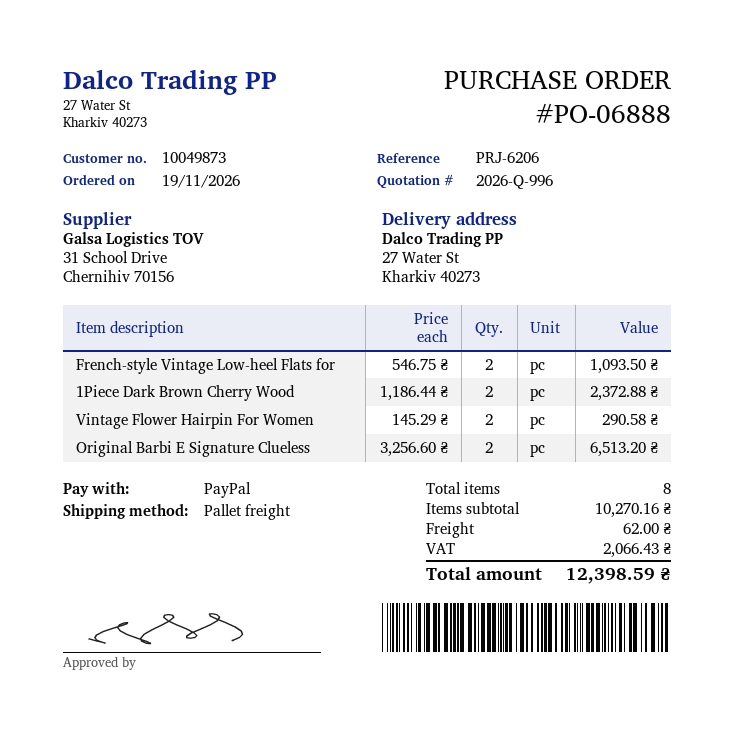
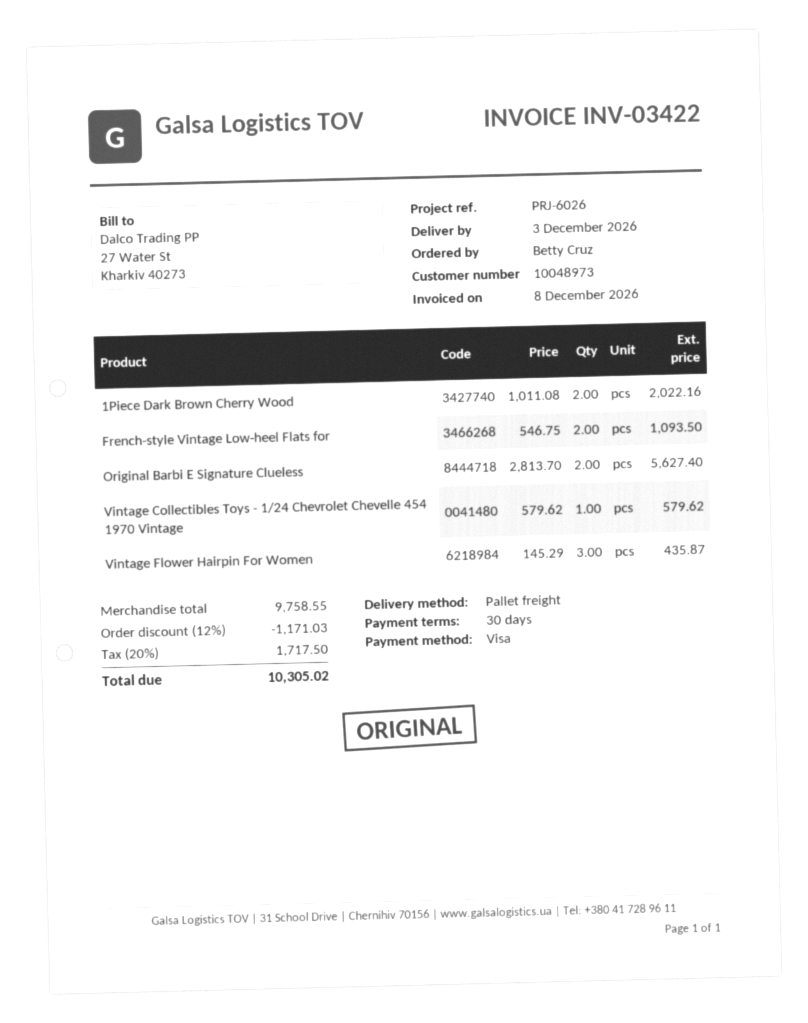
customer number: 10049873 -> 10048973
reference: PRJ-6206 -> PRJ-6026
payment method: PayPal -> Visa
1Piece Dark Brown Cherry Wood: 2 x 1186.44 = 2372.88 -> 2 x 1011.08 = 2022.16
Vintage Flower Hairpin For Women: 2 x 145.29 = 290.58 -> 3 x 145.29 = 435.87
Original Barbi E Signature Clueless: 2 x 3256.60 = 6513.20 -> 2 x 2813.70 = 5627.40
Vintage Collectibles Toys - 1/24 Chevrolet Chevelle 454 1970 Vintage: none -> 1 x 579.62 = 579.62
subtotal: 10270.16 -> 9758.55
discount: none -> 12% = 1171.03
shipping: 62.00 -> none
tax: 2066.43 -> 1717.50
total: 12398.59 -> 10305.02

